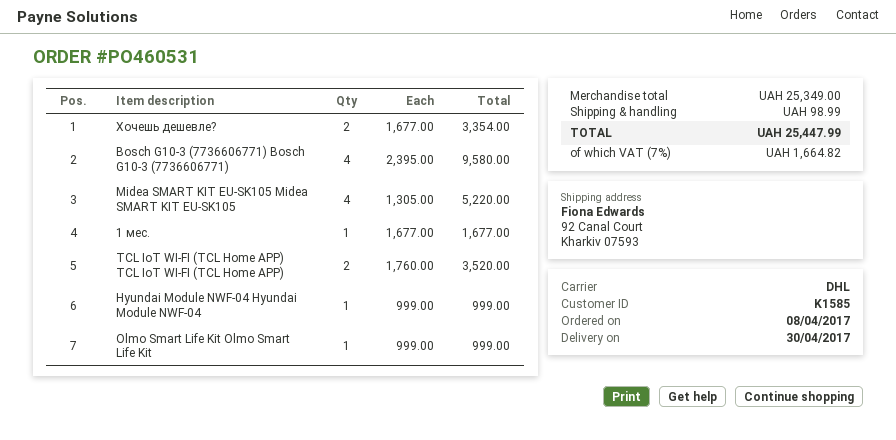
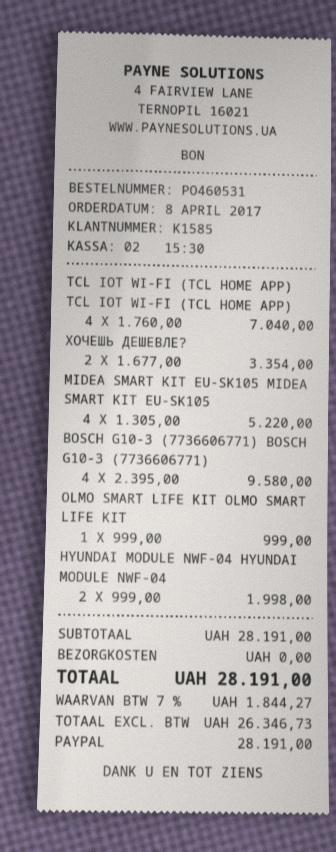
1 мес.: 1 x 1677.00 = 1677.00 -> none
TCL IoT WI-FI (TCL Home APP) TCL IoT WI-FI (TCL Home APP): 2 x 1760.00 = 3520.00 -> 4 x 1760.00 = 7040.00
Hyundai Module NWF-04 Hyundai Module NWF-04: 1 x 999.00 = 999.00 -> 2 x 999.00 = 1998.00
subtotal: 25349.00 -> 28191.00
shipping: 98.99 -> 0.00
tax: 7% = 1664.82 -> 7% = 1844.27
total: 25447.99 -> 28191.00

